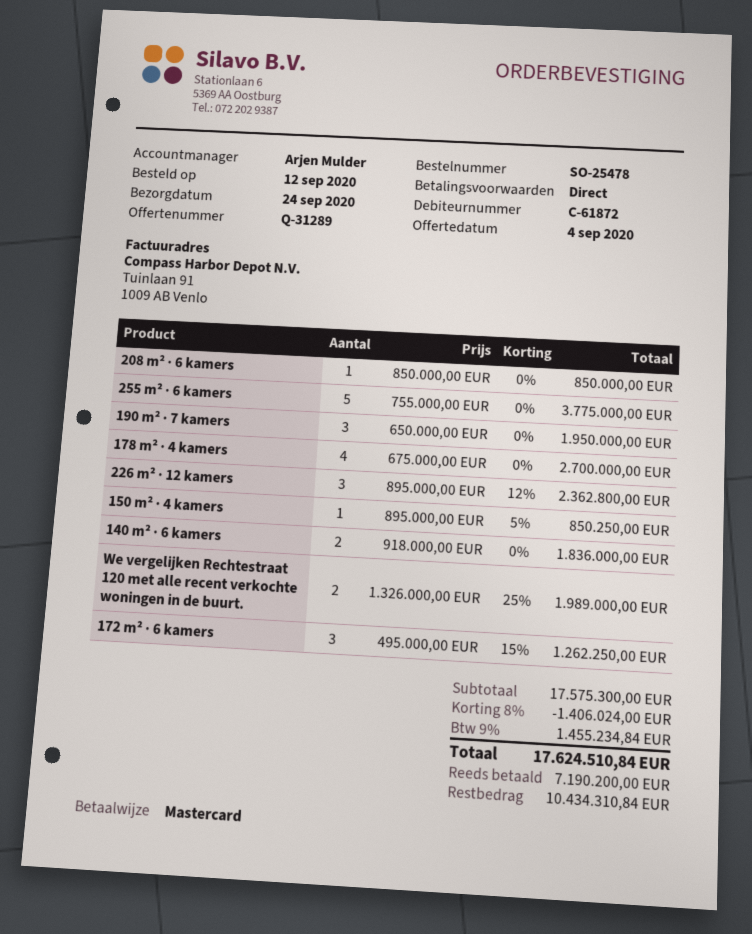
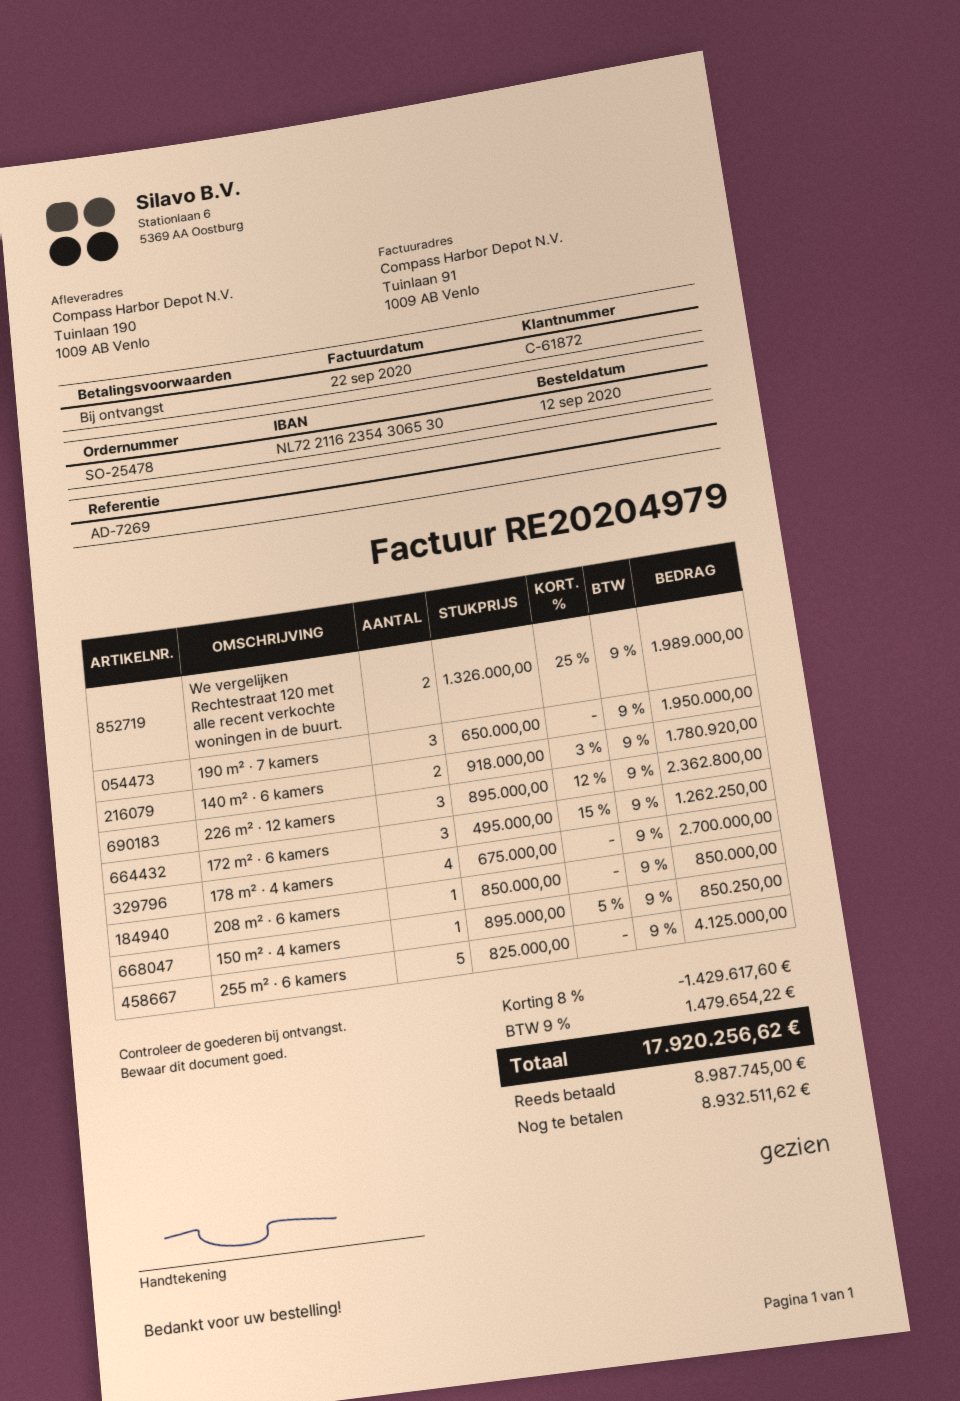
255 m² · 6 kamers: 5 x 755000.00 = 3775000.00 -> 5 x 825000.00 = 4125000.00
140 m² · 6 kamers: 2 x 918000.00 = 1836000.00 -> 2 x 918000.00 - 3% = 1780920.00
discount: 8% = 1406024.00 -> 8% = 1429617.60
tax: 9% = 1455234.84 -> 9% = 1479654.22
total: 17624510.84 -> 17920256.62
deposit: 7190200.00 -> 8987745.00
balance: 10434310.84 -> 8932511.62

